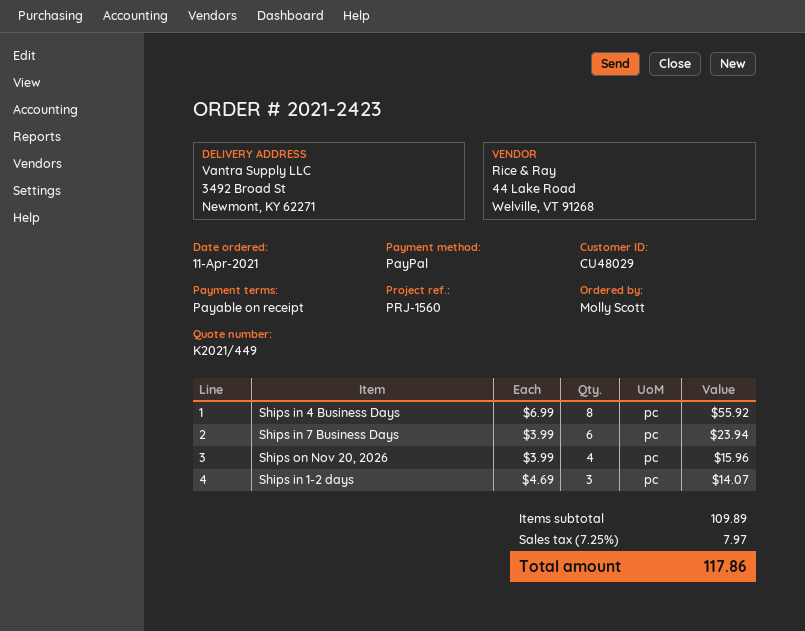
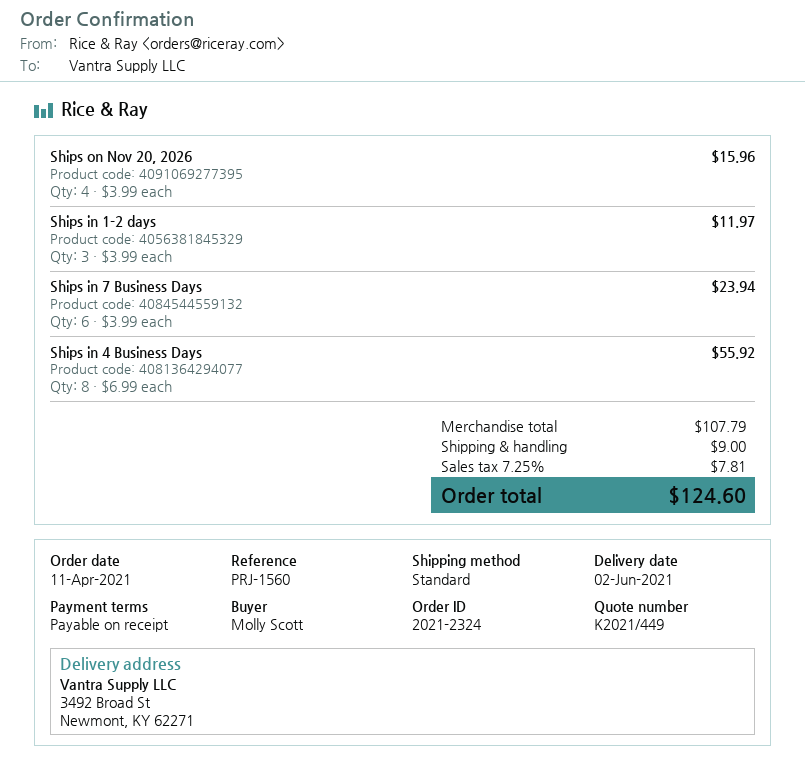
order number: 2021-2423 -> 2021-2324
Ships in 1-2 days: 3 x 4.69 = 14.07 -> 3 x 3.99 = 11.97
subtotal: 109.89 -> 107.79
shipping: none -> 9.00
tax: 7.25% = 7.97 -> 7.25% = 7.81
total: 117.86 -> 124.60

